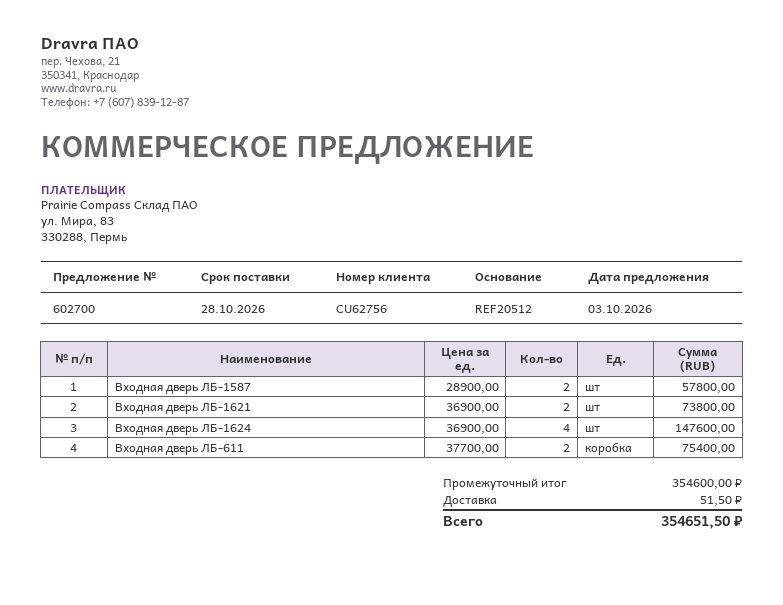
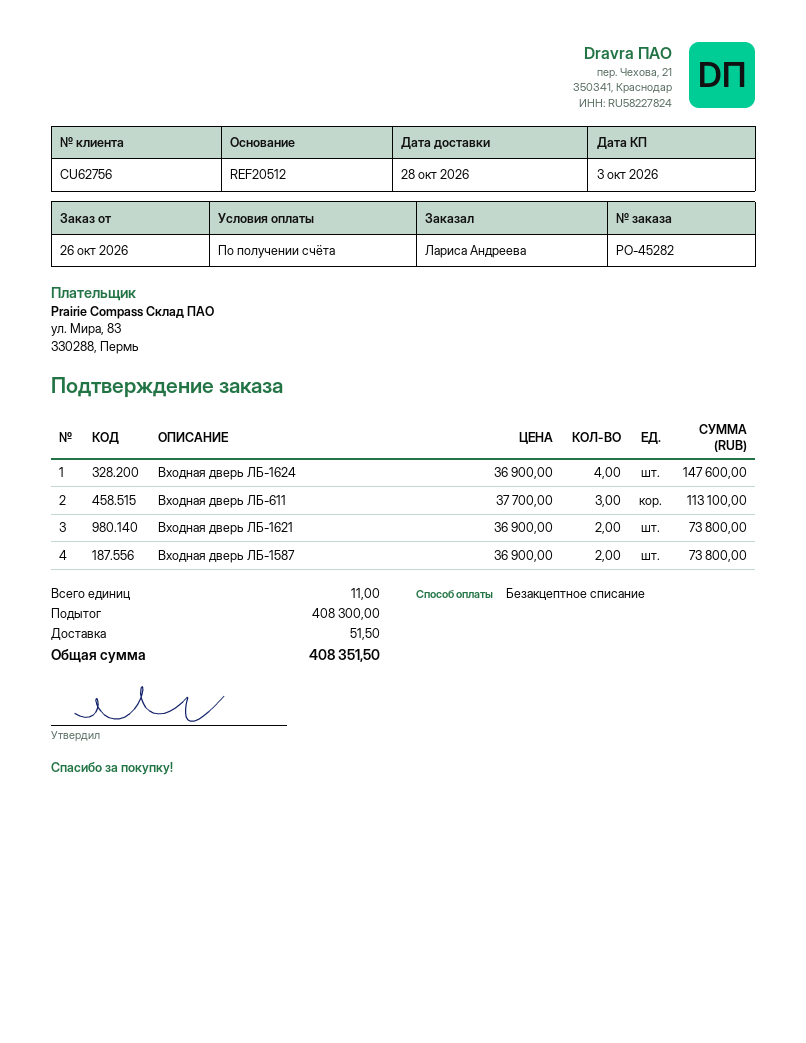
Входная дверь ЛБ-1587: 2 x 28900.00 = 57800.00 -> 2 x 36900.00 = 73800.00
Входная дверь ЛБ-611: 2 x 37700.00 = 75400.00 -> 3 x 37700.00 = 113100.00
subtotal: 354600.00 -> 408300.00
total: 354651.50 -> 408351.50

